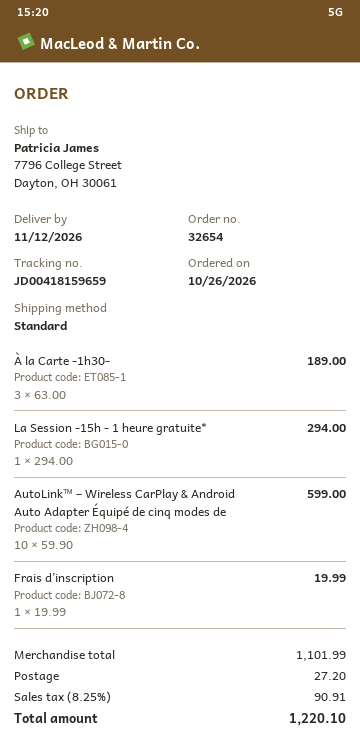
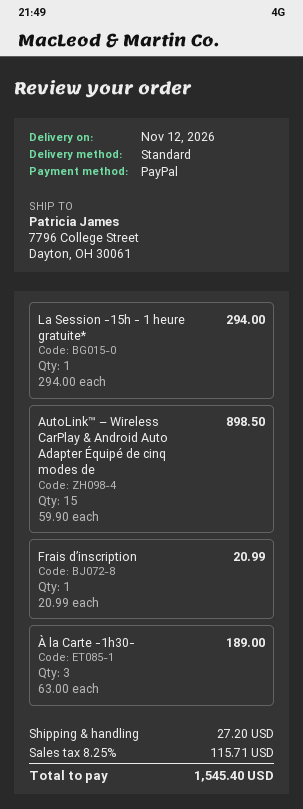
AutoLink™ – Wireless CarPlay & Android Auto Adapter Équipé de cinq modes de: 10 x 59.90 = 599.00 -> 15 x 59.90 = 898.50
Frais d’inscription: 1 x 19.99 = 19.99 -> 1 x 20.99 = 20.99
tax: 8.25% = 90.91 -> 8.25% = 115.71
total: 1220.10 -> 1545.40

